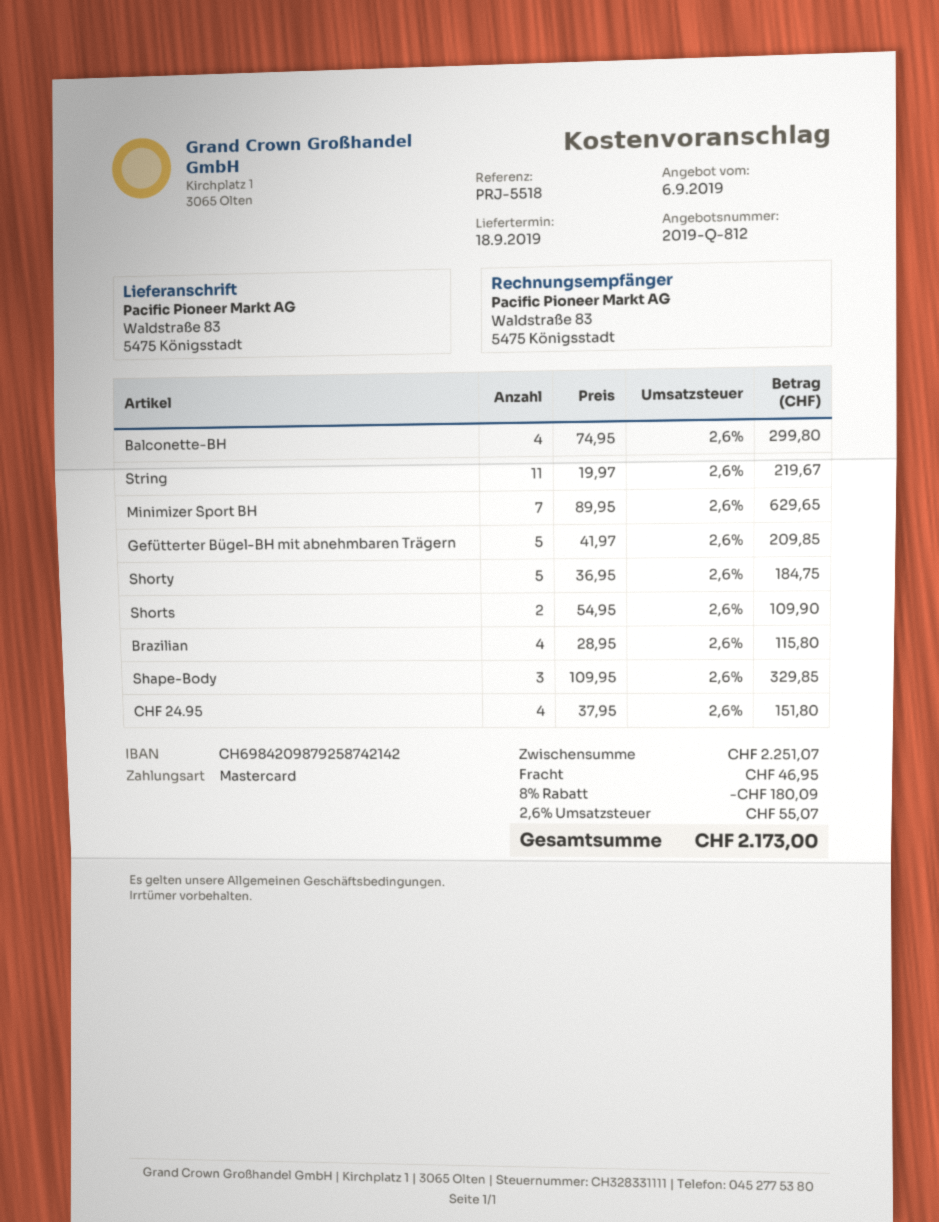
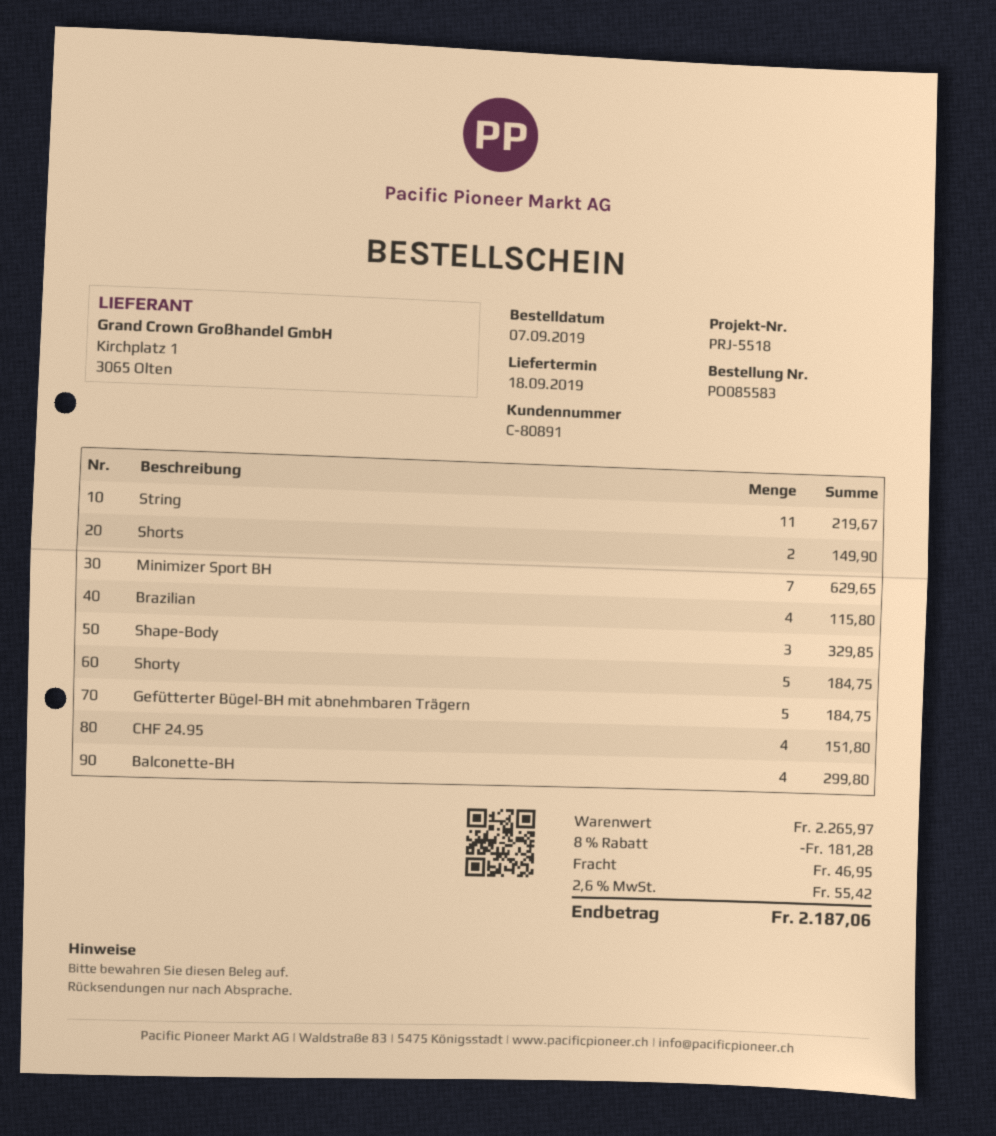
Gefütterter Bügel-BH mit abnehmbaren Trägern: 5 for 209.85 -> 5 for 184.75
Shorts: 2 for 109.90 -> 2 for 149.90
subtotal: 2251.07 -> 2265.97
discount: 8% = 180.09 -> 8% = 181.28
tax: 2.6% = 55.07 -> 2.6% = 55.42
total: 2173.00 -> 2187.06

